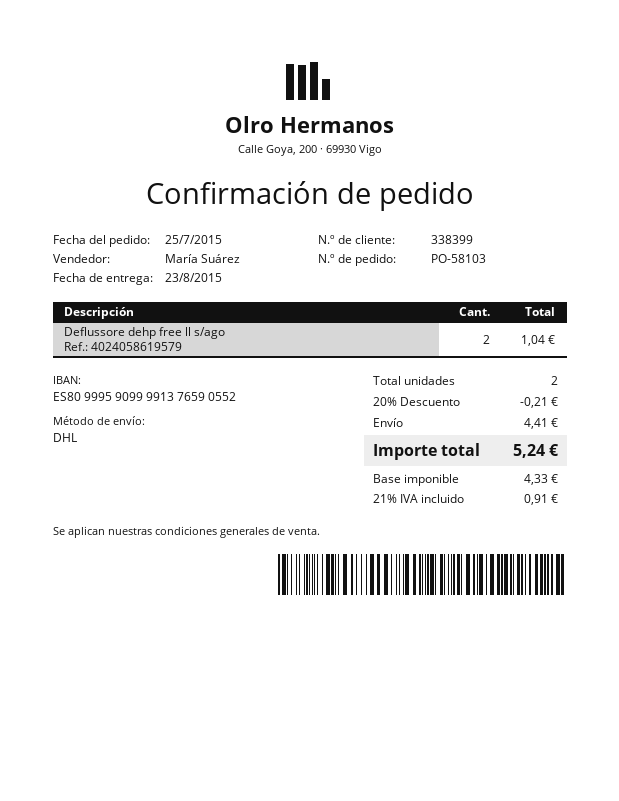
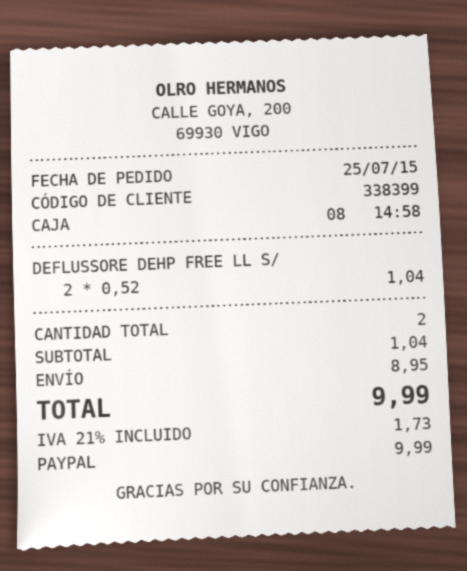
discount: 20% = 0.21 -> none
shipping: 4.41 -> 8.95
tax: 21% = 0.91 -> 21% = 1.73
total: 5.24 -> 9.99

